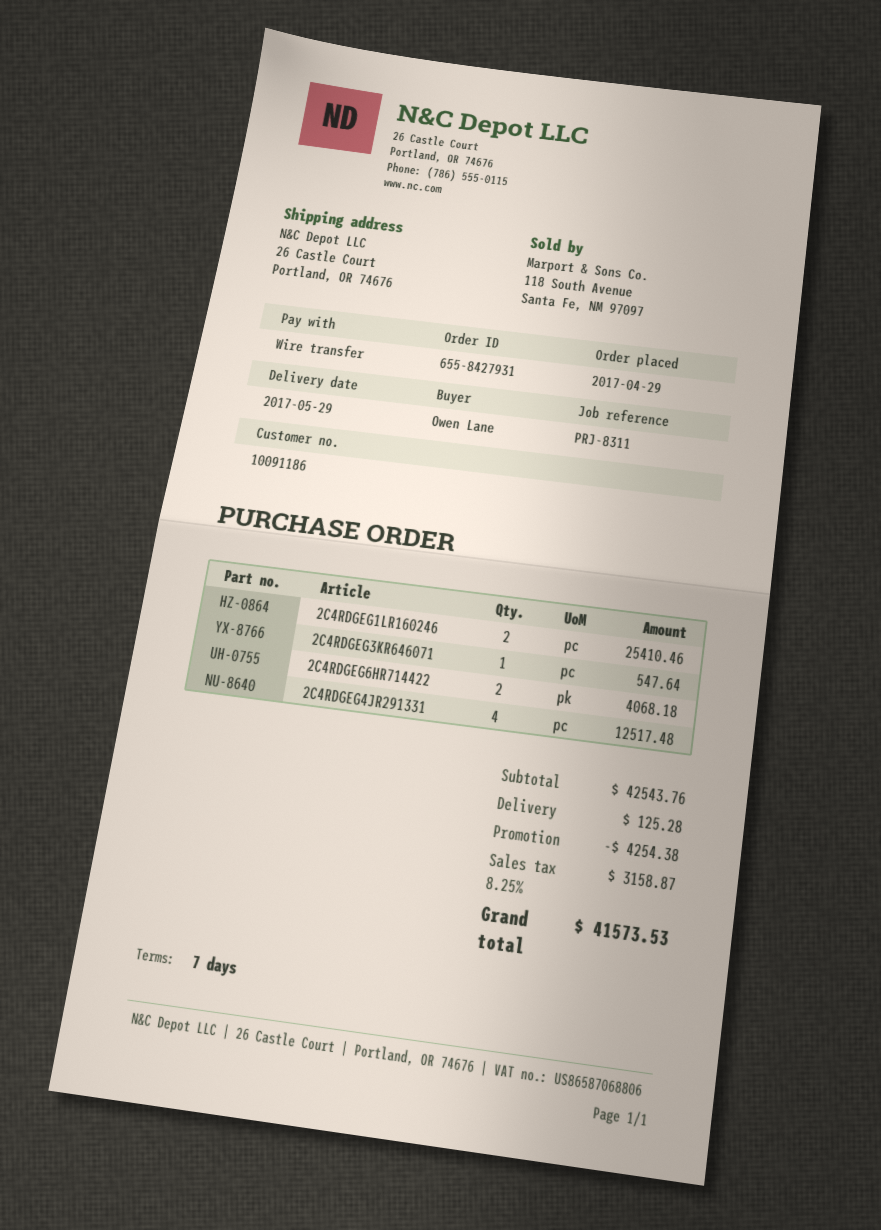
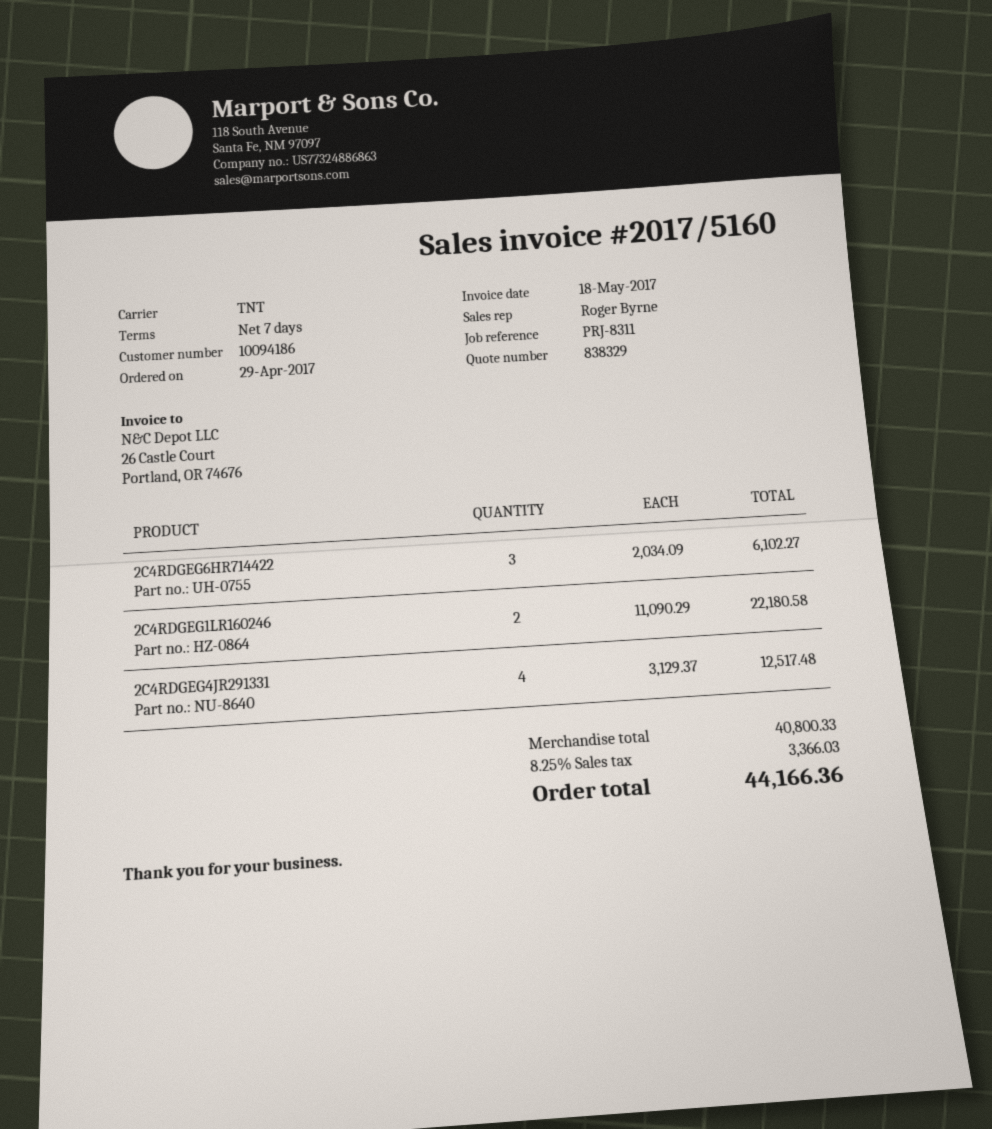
customer number: 10091186 -> 10094186
2C4RDGEG1LR160246: 2 for 25410.46 -> 2 for 22180.58
2C4RDGEG3KR646071: 1 for 547.64 -> none
2C4RDGEG6HR714422: 2 for 4068.18 -> 3 for 6102.27
subtotal: 42543.76 -> 40800.33
discount: 4254.38 -> none
shipping: 125.28 -> none
tax: 8.25% = 3158.87 -> 8.25% = 3366.03
total: 41573.53 -> 44166.36

